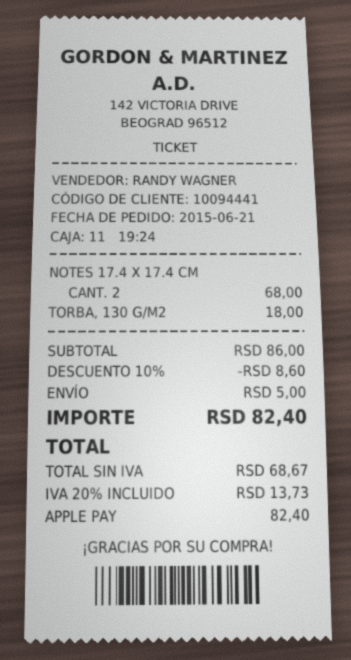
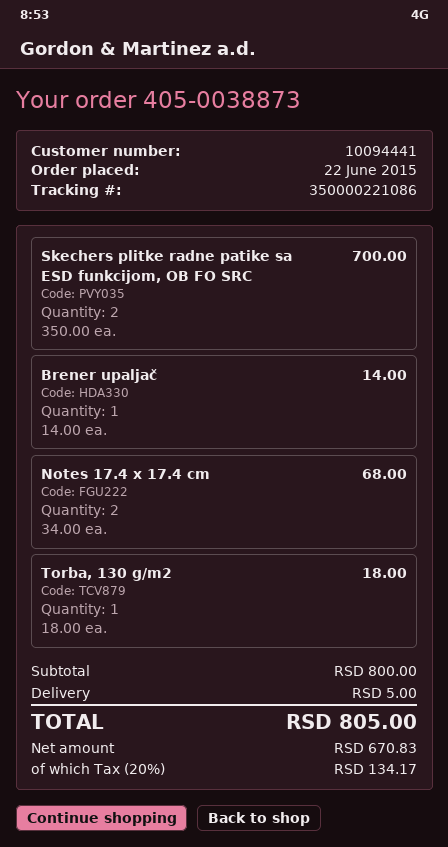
order date: 2015-06-21 -> 2015-06-22
Skechers plitke radne patike sa ESD funkcijom, OB FO SRC: none -> 2 for 700.00
Brener upaljač: none -> 1 for 14.00
subtotal: 86.00 -> 800.00
discount: 10% = 8.60 -> none
net: 68.67 -> 670.83
tax: 20% = 13.73 -> 20% = 134.17
total: 82.40 -> 805.00

